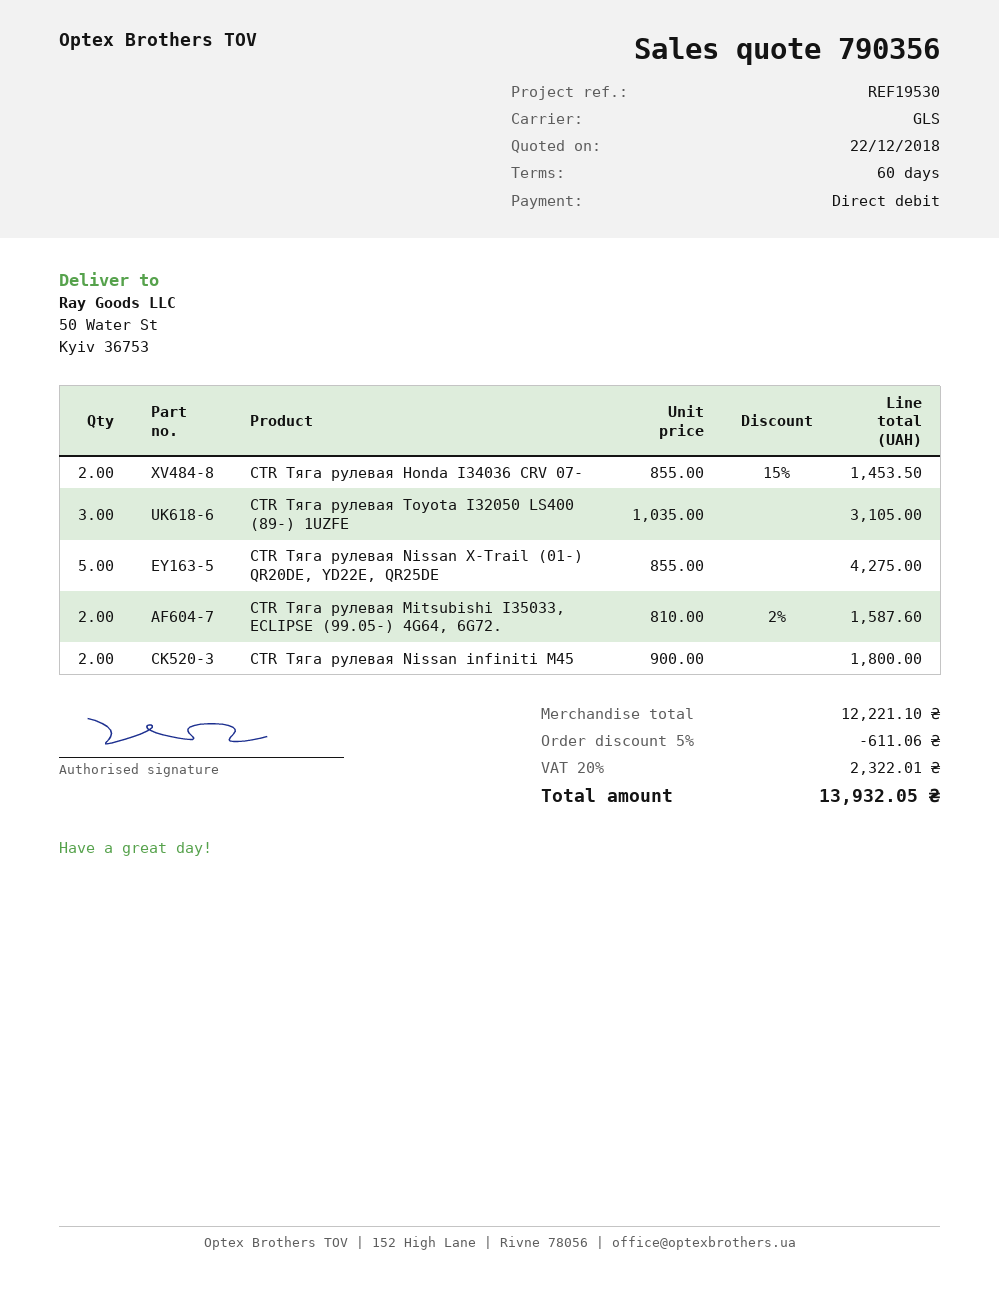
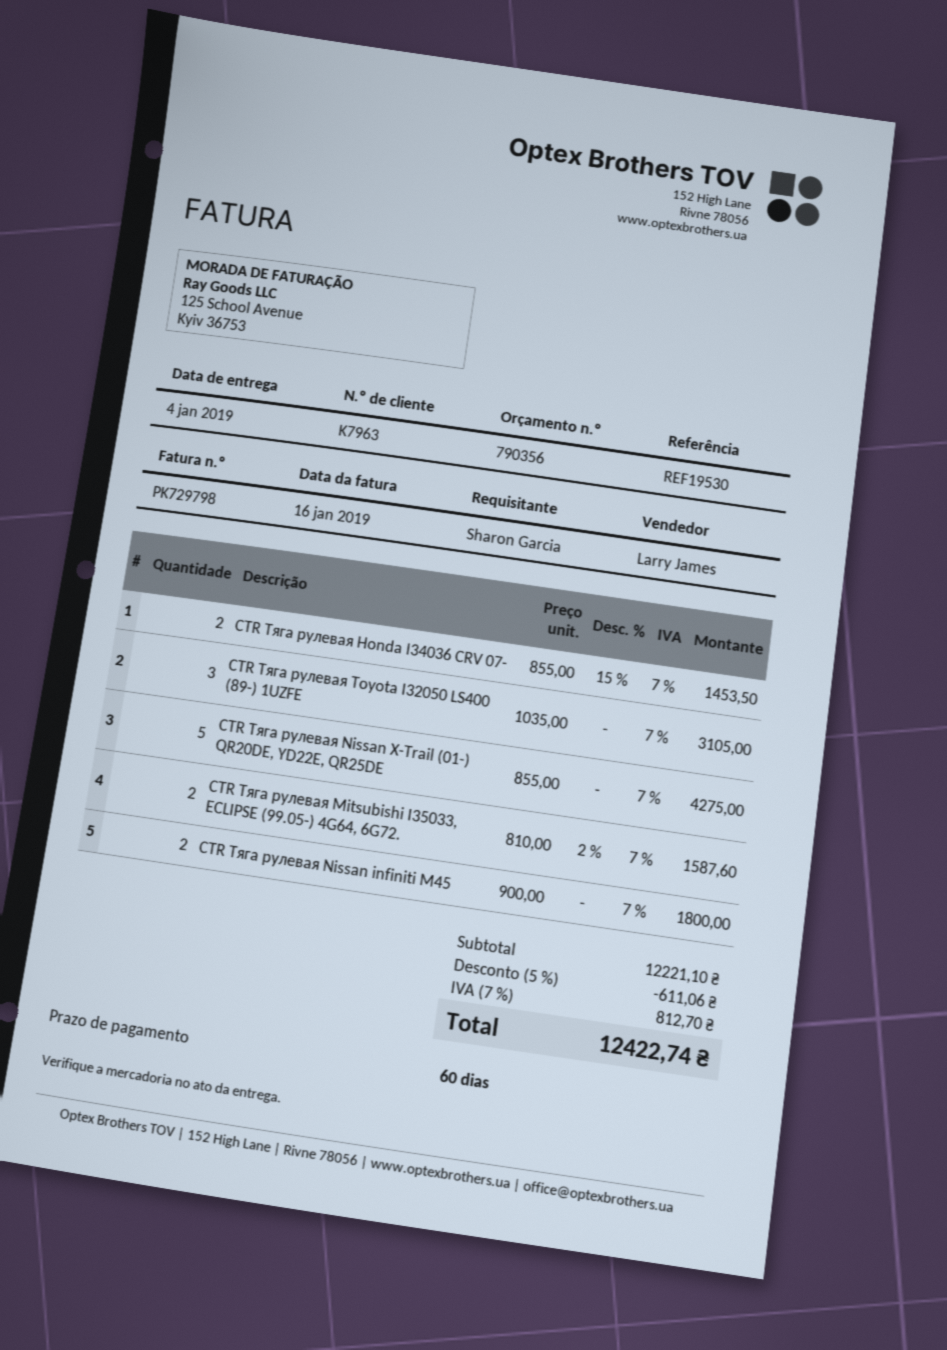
tax: 20% = 2322.01 -> 7% = 812.70
total: 13932.05 -> 12422.74

